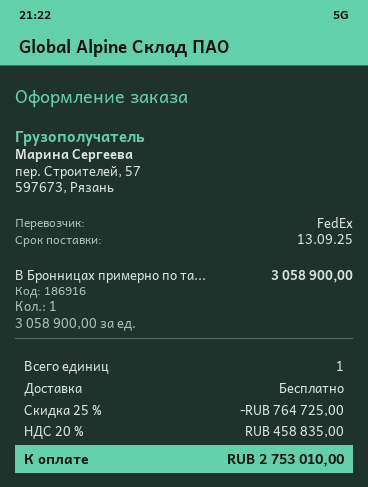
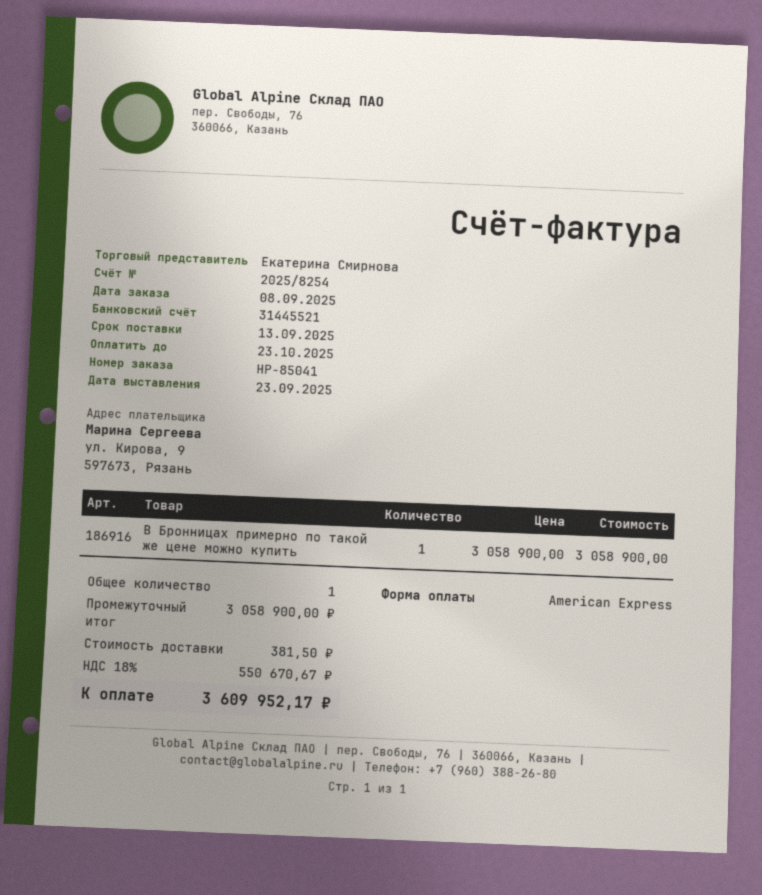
discount: 25% = 764725.00 -> none
shipping: 0.00 -> 381.50
tax: 20% = 458835.00 -> 18% = 550670.67
total: 2753010.00 -> 3609952.17

